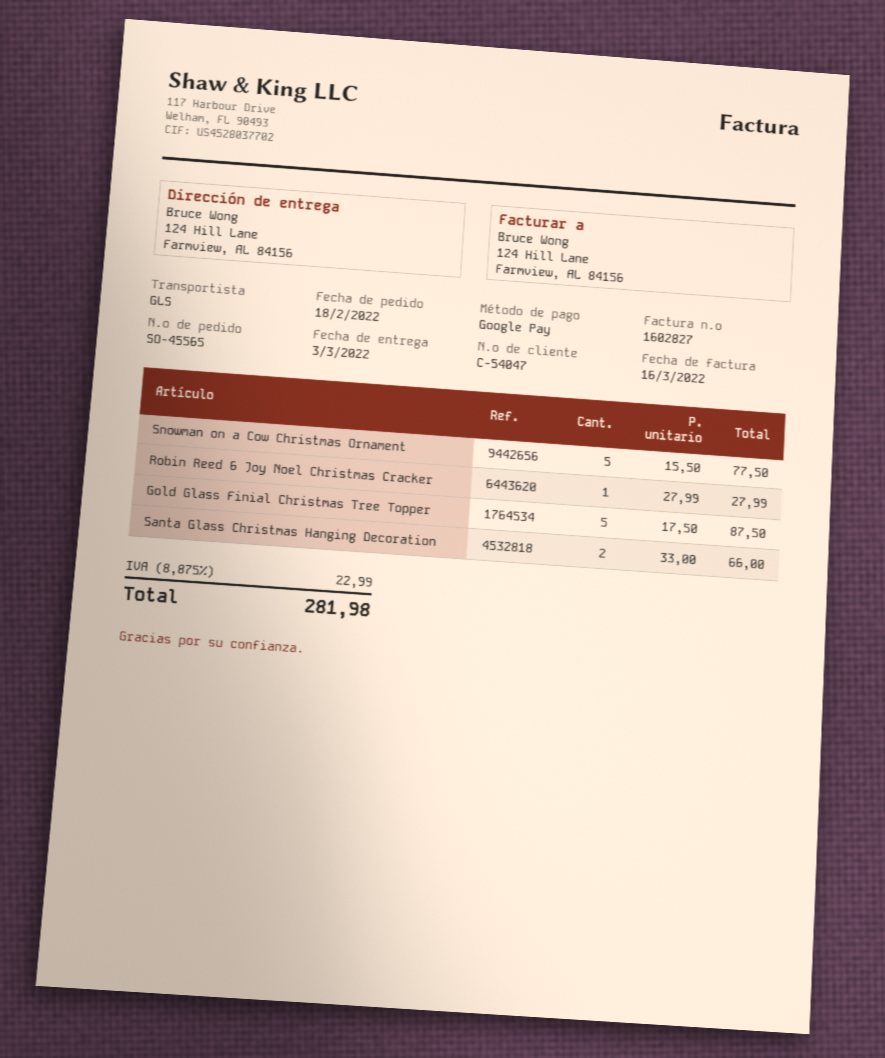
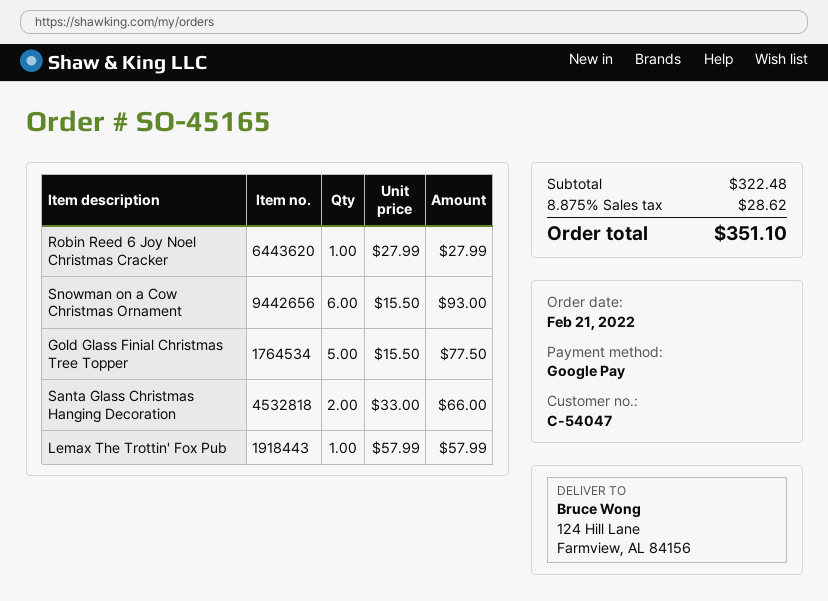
order number: SO-45565 -> SO-45165
order date: 2022-02-18 -> 2022-02-21
Snowman on a Cow Christmas Ornament: 5 x 15.50 = 77.50 -> 6 x 15.50 = 93.00
Gold Glass Finial Christmas Tree Topper: 5 x 17.50 = 87.50 -> 5 x 15.50 = 77.50
Lemax The Trottin' Fox Pub: none -> 1 x 57.99 = 57.99
tax: 8.875% = 22.99 -> 8.875% = 28.62
total: 281.98 -> 351.10

